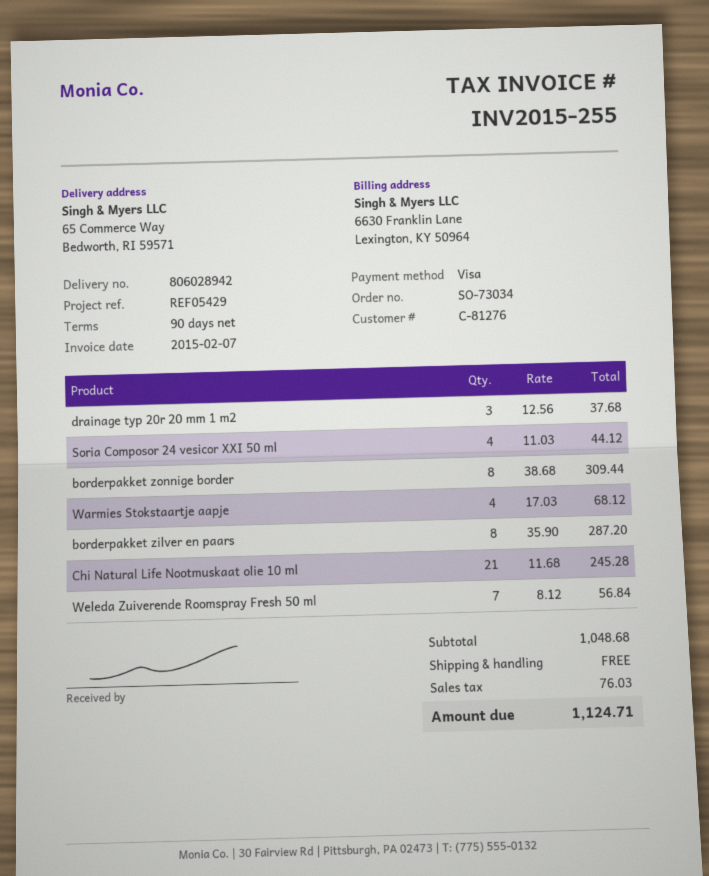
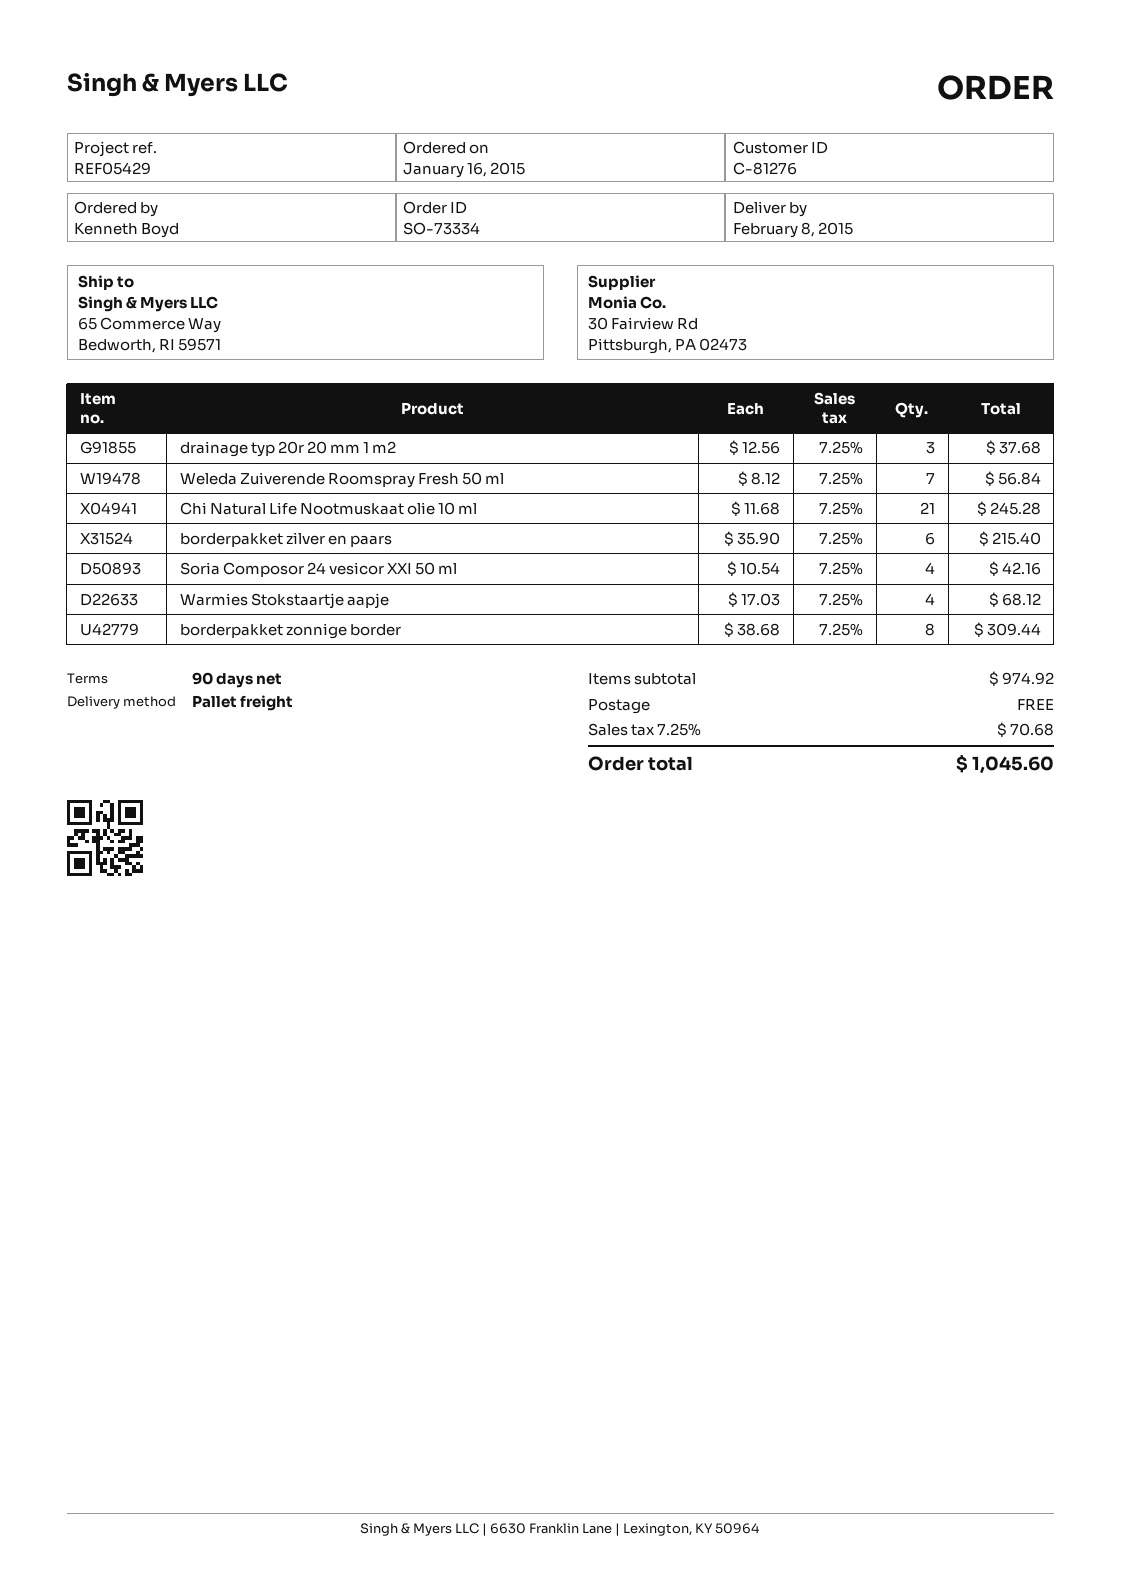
order number: SO-73034 -> SO-73334
Soria Composor 24 vesicor XXI 50 ml: 4 x 11.03 = 44.12 -> 4 x 10.54 = 42.16
borderpakket zilver en paars: 8 x 35.90 = 287.20 -> 6 x 35.90 = 215.40
subtotal: 1048.68 -> 974.92
tax: 76.03 -> 70.68
total: 1124.71 -> 1045.60

